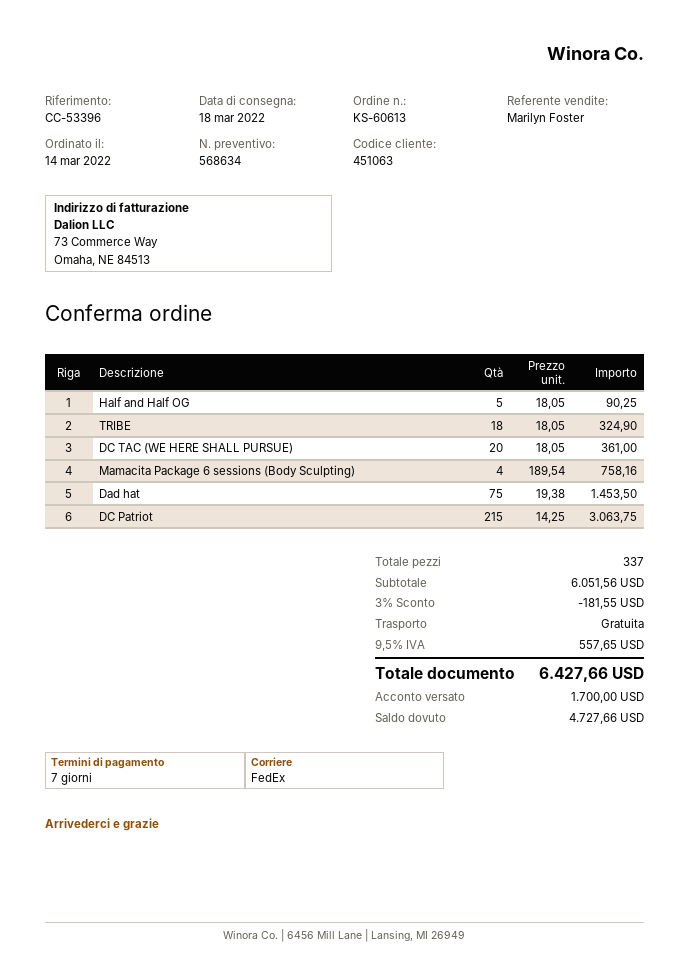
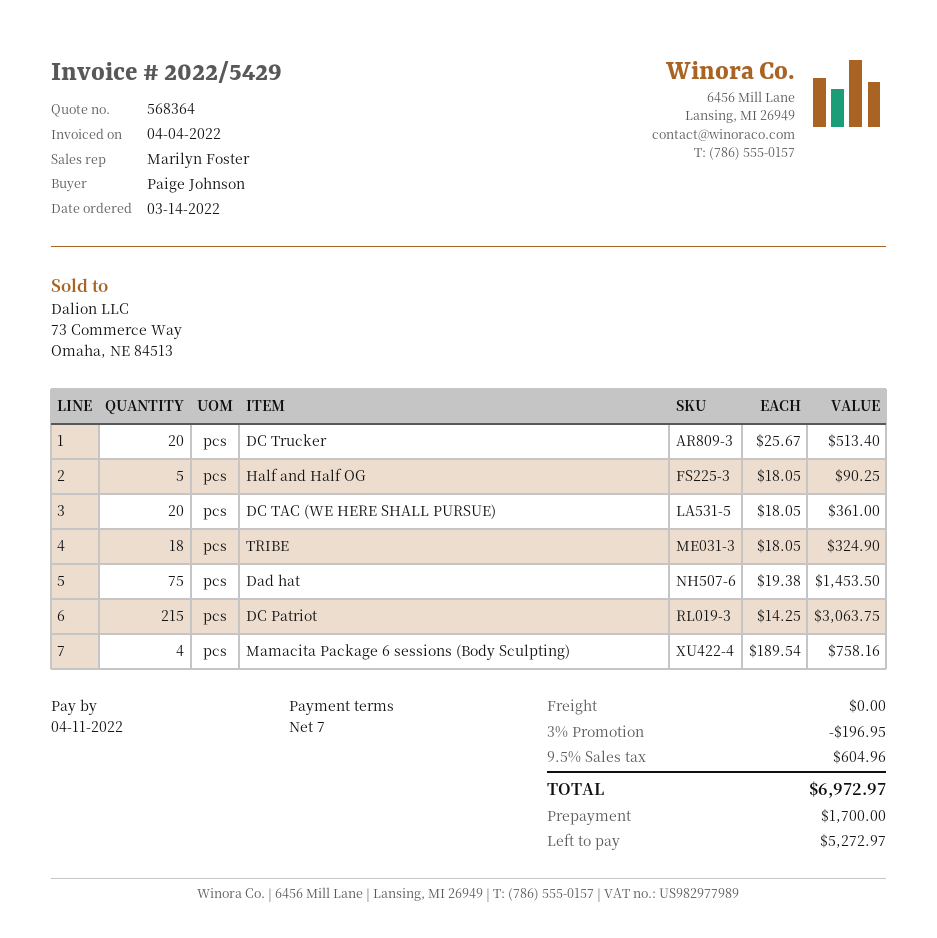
quote number: 568634 -> 568364
DC Trucker: none -> 20 x 25.67 = 513.40
discount: 3% = 181.55 -> 3% = 196.95
tax: 9.5% = 557.65 -> 9.5% = 604.96
total: 6427.66 -> 6972.97
balance: 4727.66 -> 5272.97

